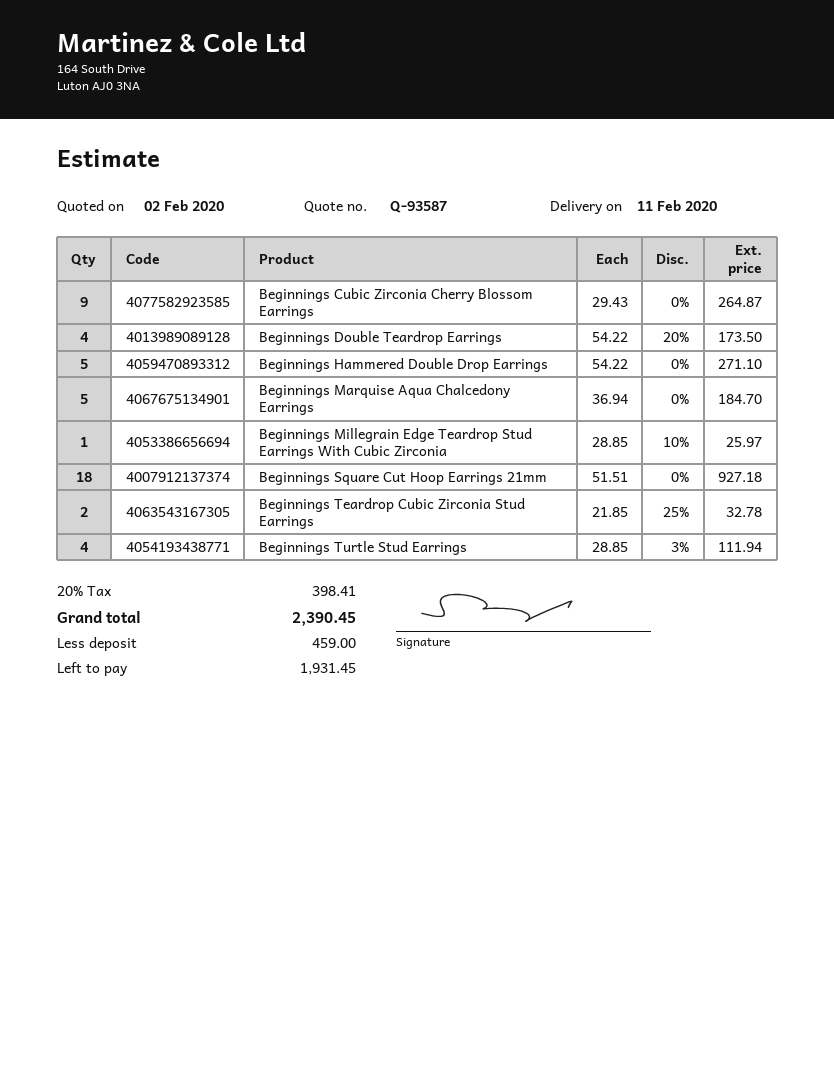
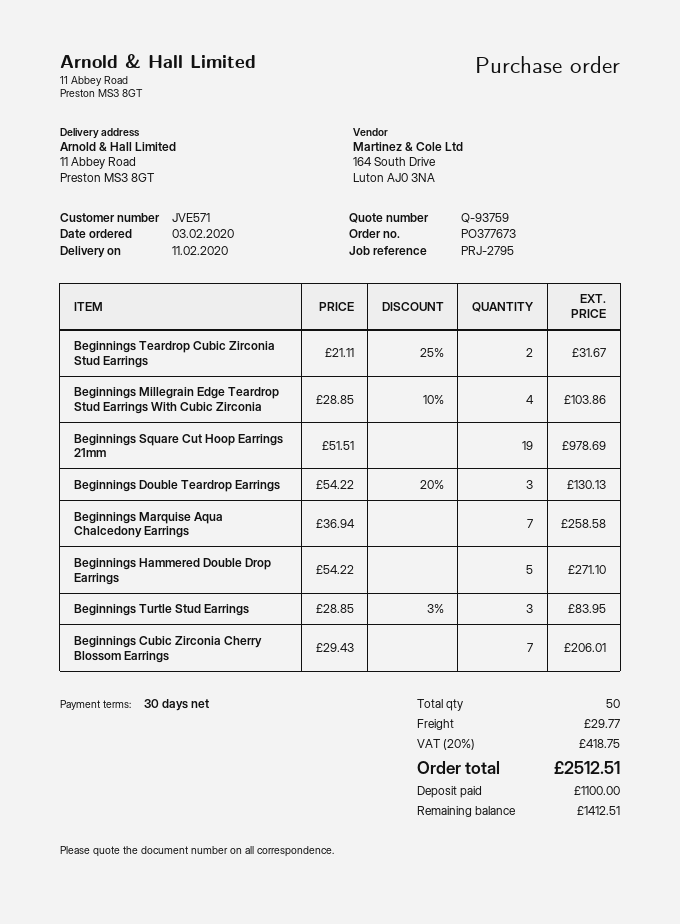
quote number: Q-93587 -> Q-93759
Beginnings Cubic Zirconia Cherry Blossom Earrings: 9 x 29.43 = 264.87 -> 7 x 29.43 = 206.01
Beginnings Double Teardrop Earrings: 4 x 54.22 - 20% = 173.50 -> 3 x 54.22 - 20% = 130.13
Beginnings Marquise Aqua Chalcedony Earrings: 5 x 36.94 = 184.70 -> 7 x 36.94 = 258.58
Beginnings Millegrain Edge Teardrop Stud Earrings With Cubic Zirconia: 1 x 28.85 - 10% = 25.97 -> 4 x 28.85 - 10% = 103.86
Beginnings Square Cut Hoop Earrings 21mm: 18 x 51.51 = 927.18 -> 19 x 51.51 = 978.69
Beginnings Teardrop Cubic Zirconia Stud Earrings: 2 x 21.85 - 25% = 32.78 -> 2 x 21.11 - 25% = 31.67
Beginnings Turtle Stud Earrings: 4 x 28.85 - 3% = 111.94 -> 3 x 28.85 - 3% = 83.95
shipping: none -> 29.77
tax: 20% = 398.41 -> 20% = 418.75
total: 2390.45 -> 2512.51
deposit: 459.00 -> 1100.00
balance: 1931.45 -> 1412.51

